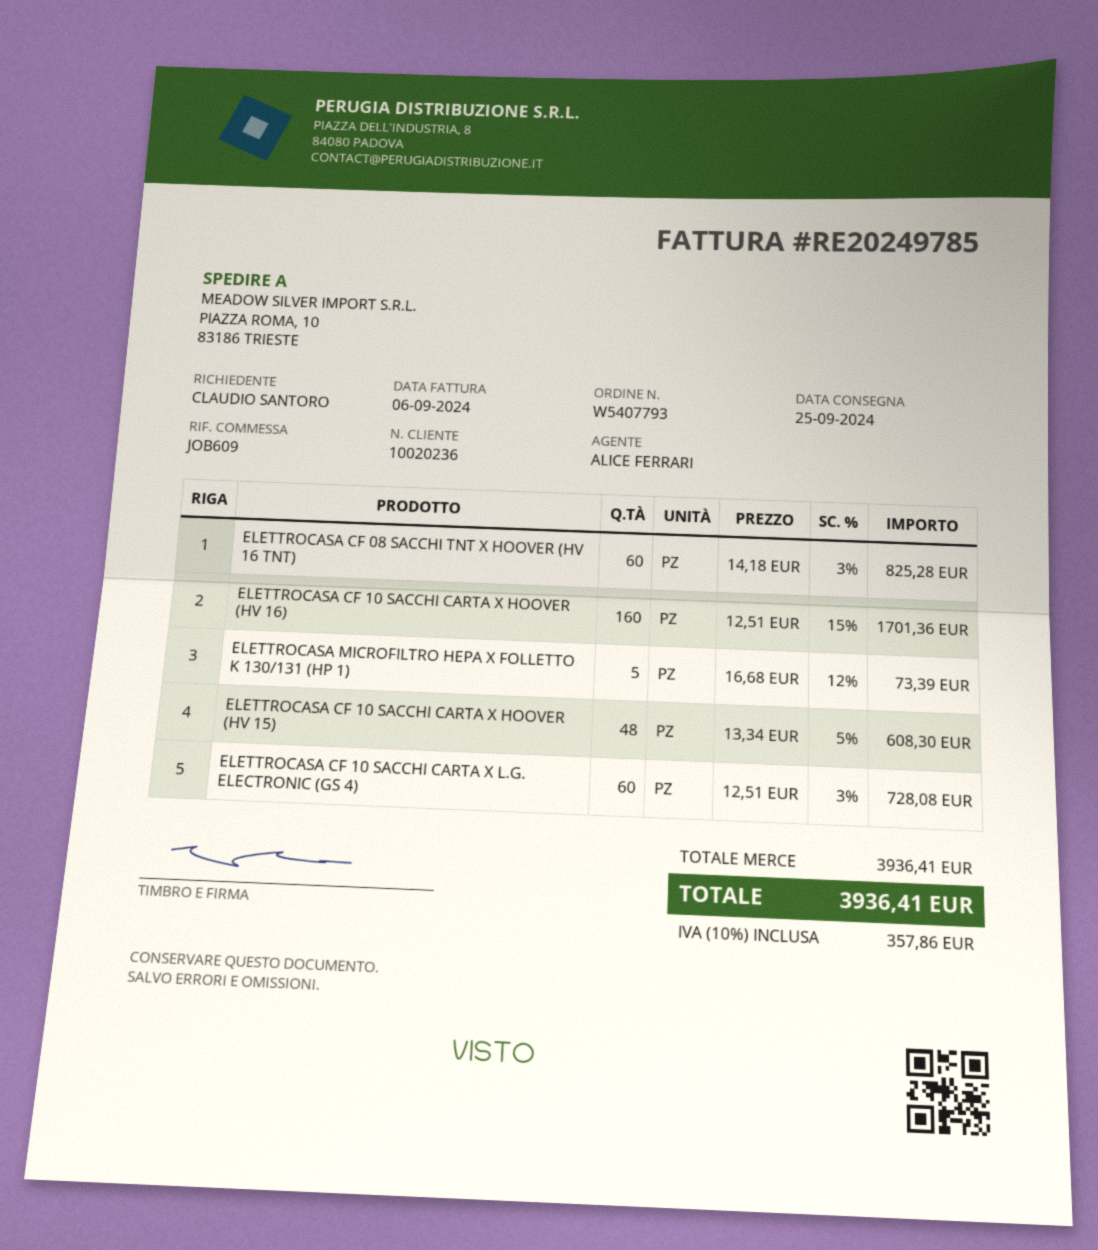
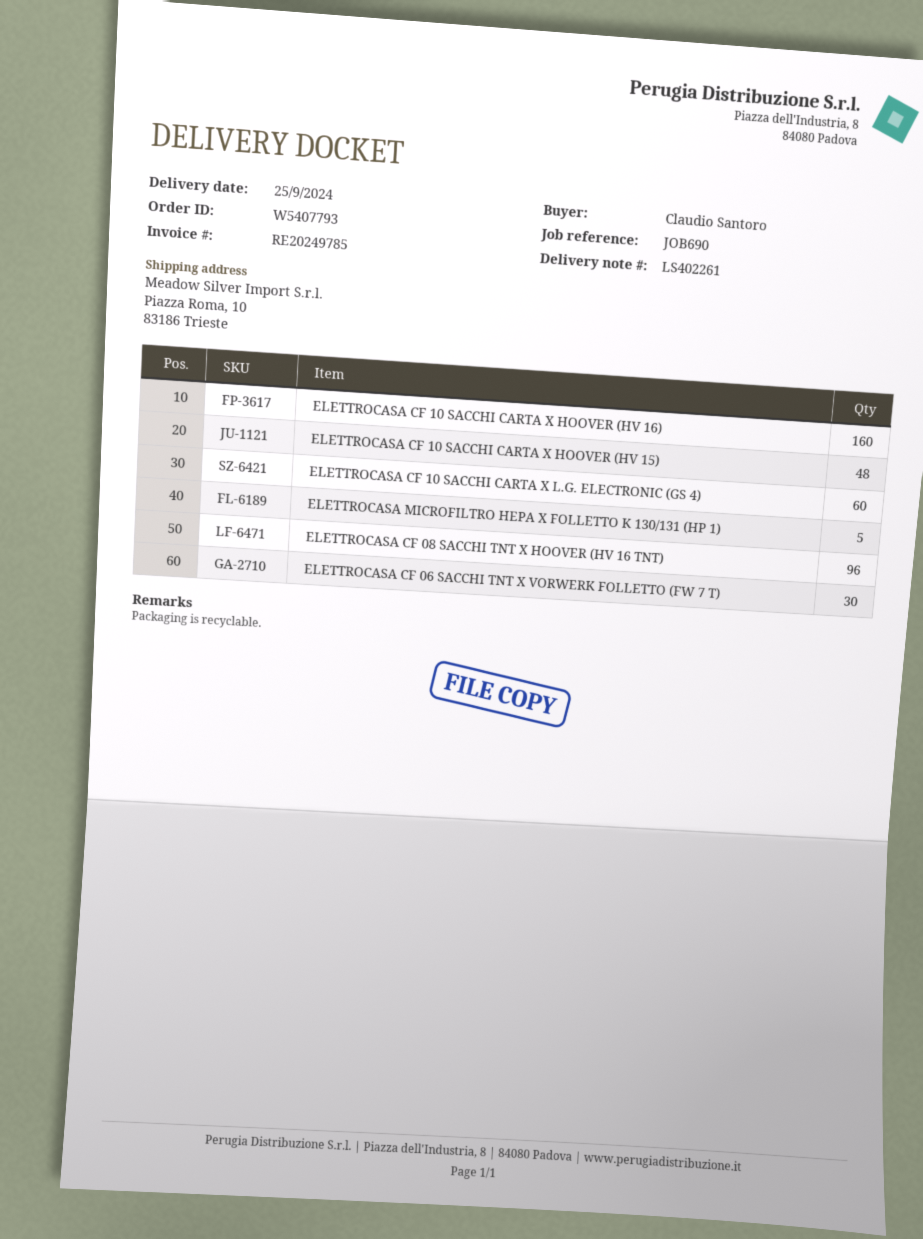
reference: JOB609 -> JOB690
ELETTROCASA CF 08 SACCHI TNT X HOOVER (HV 16 TNT): 60 -> 96
ELETTROCASA CF 06 SACCHI TNT X VORWERK FOLLETTO (FW 7 T): none -> 30

